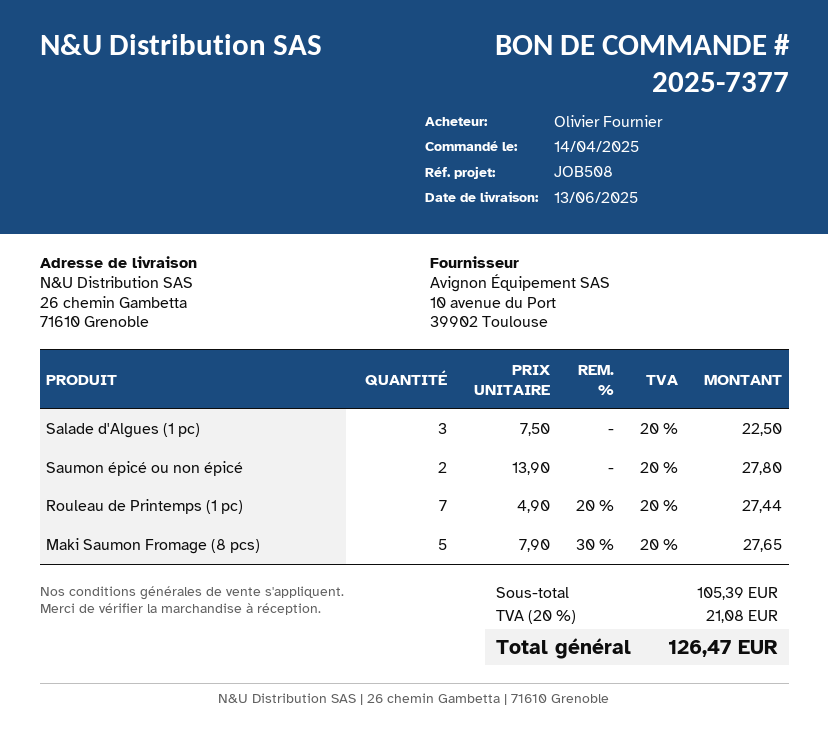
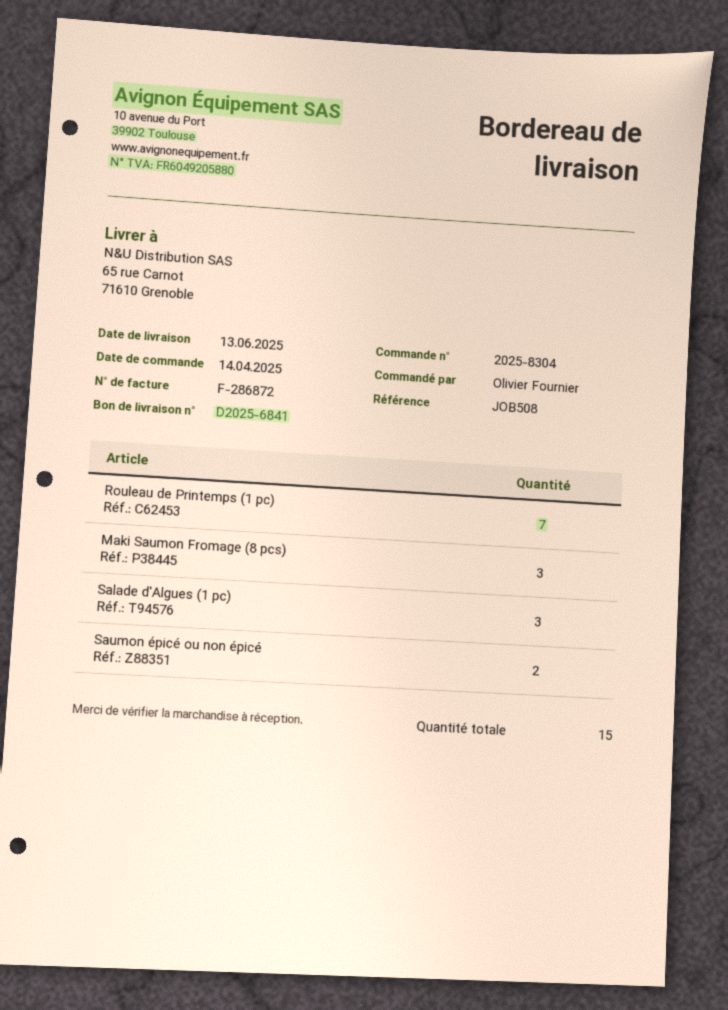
order number: 2025-7377 -> 2025-8304
ship to: 26 chemin Gambetta, 71610 Grenoble -> 65 rue Carnot, 71610 Grenoble
Maki Saumon Fromage (8 pcs): 5 -> 3

